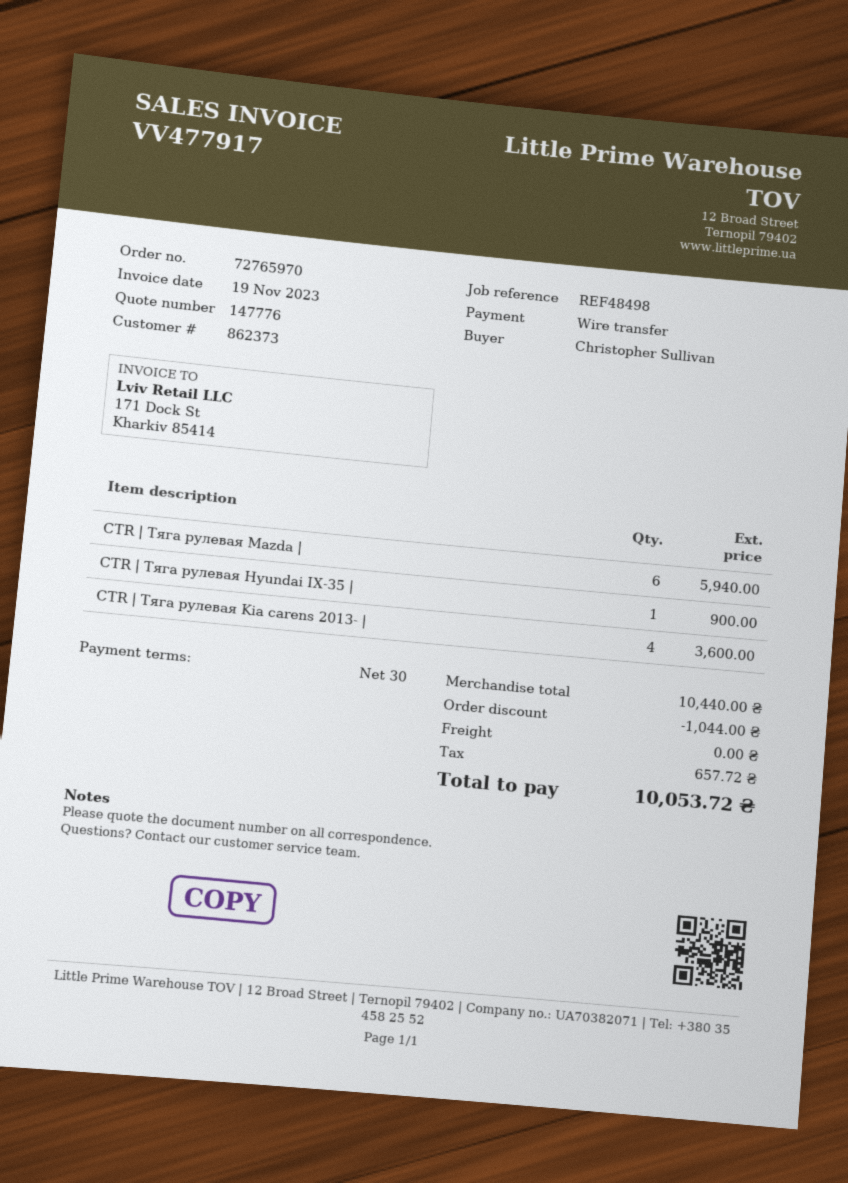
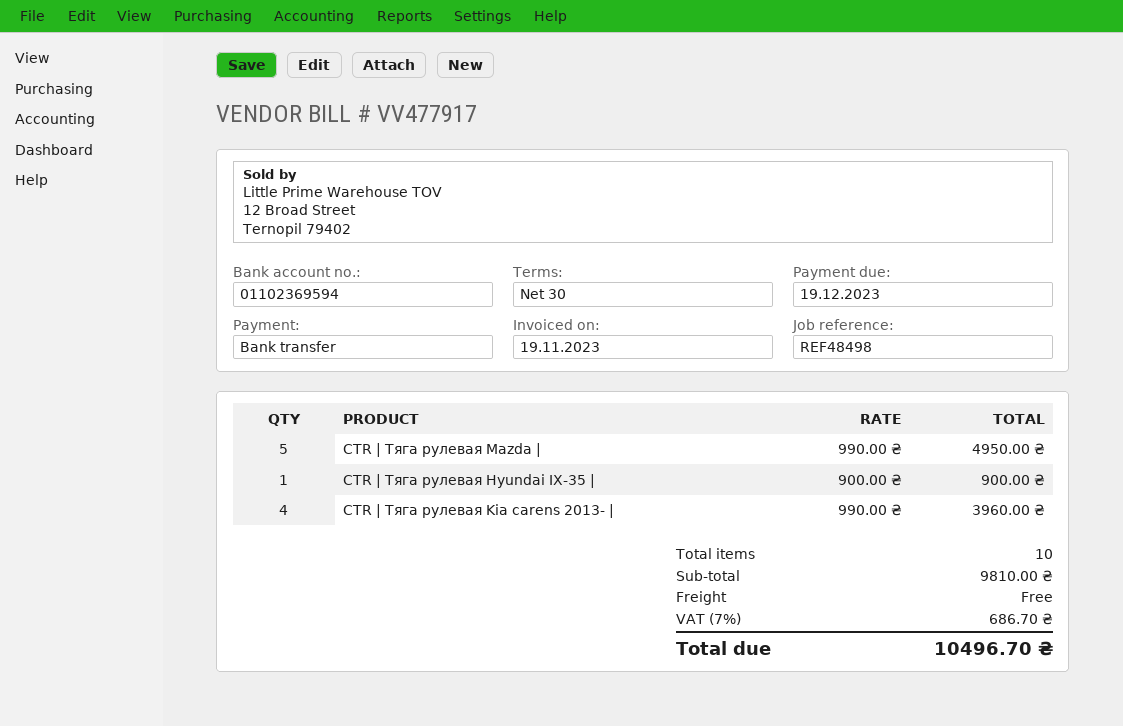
CTR | Тяга рулевая Mazda |: 6 for 5940.00 -> 5 for 4950.00
CTR | Тяга рулевая Kia carens 2013- |: 4 for 3600.00 -> 4 for 3960.00
subtotal: 10440.00 -> 9810.00
discount: 1044.00 -> none
tax: 657.72 -> 686.70
total: 10053.72 -> 10496.70

